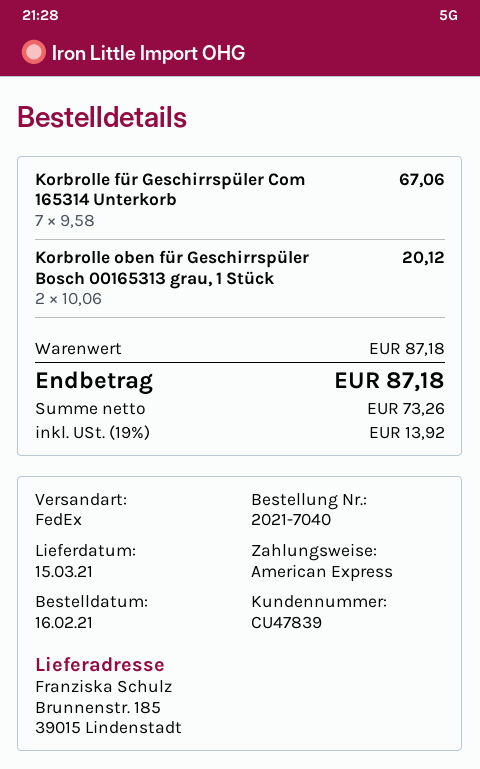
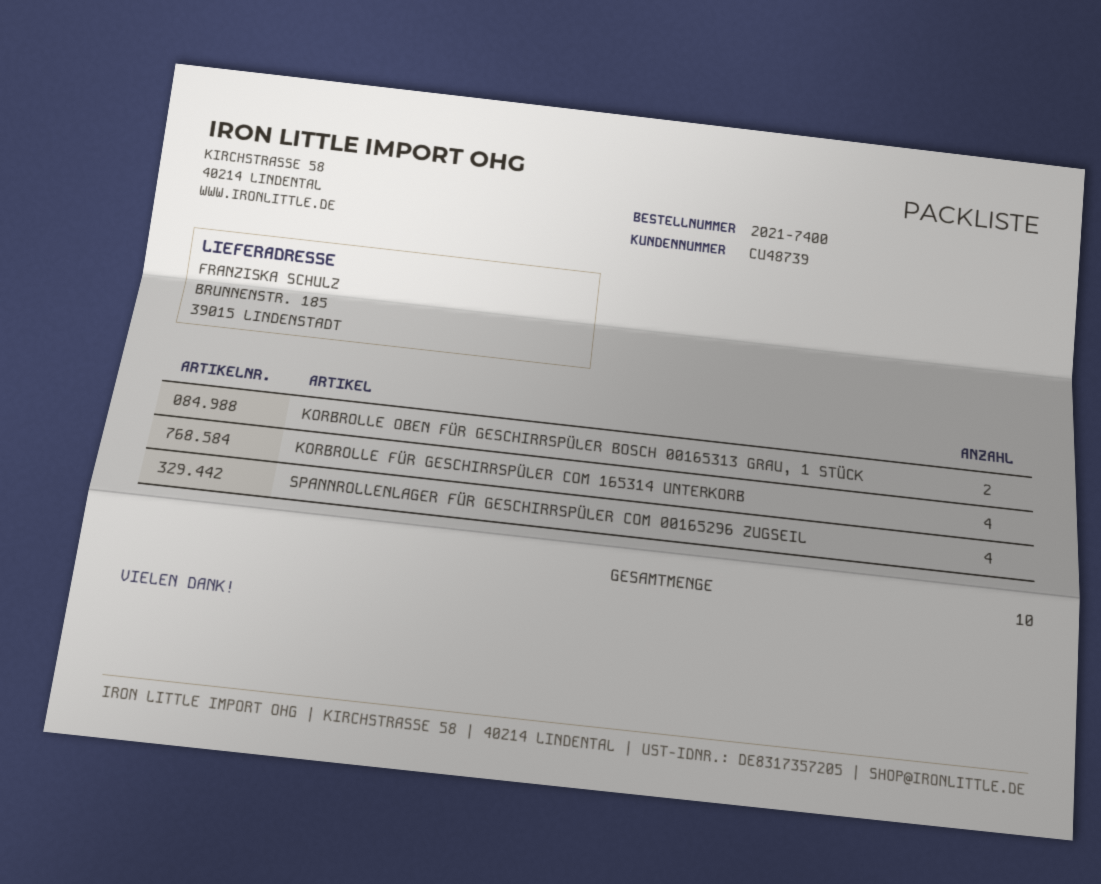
order number: 2021-7040 -> 2021-7400
customer number: CU47839 -> CU48739
Korbrolle für Geschirrspüler Com 165314 Unterkorb: 7 -> 4
SPANNROLLENLAGER FÜR GESCHIRRSPÜLER COM 00165296 ZUGSEIL: none -> 4

